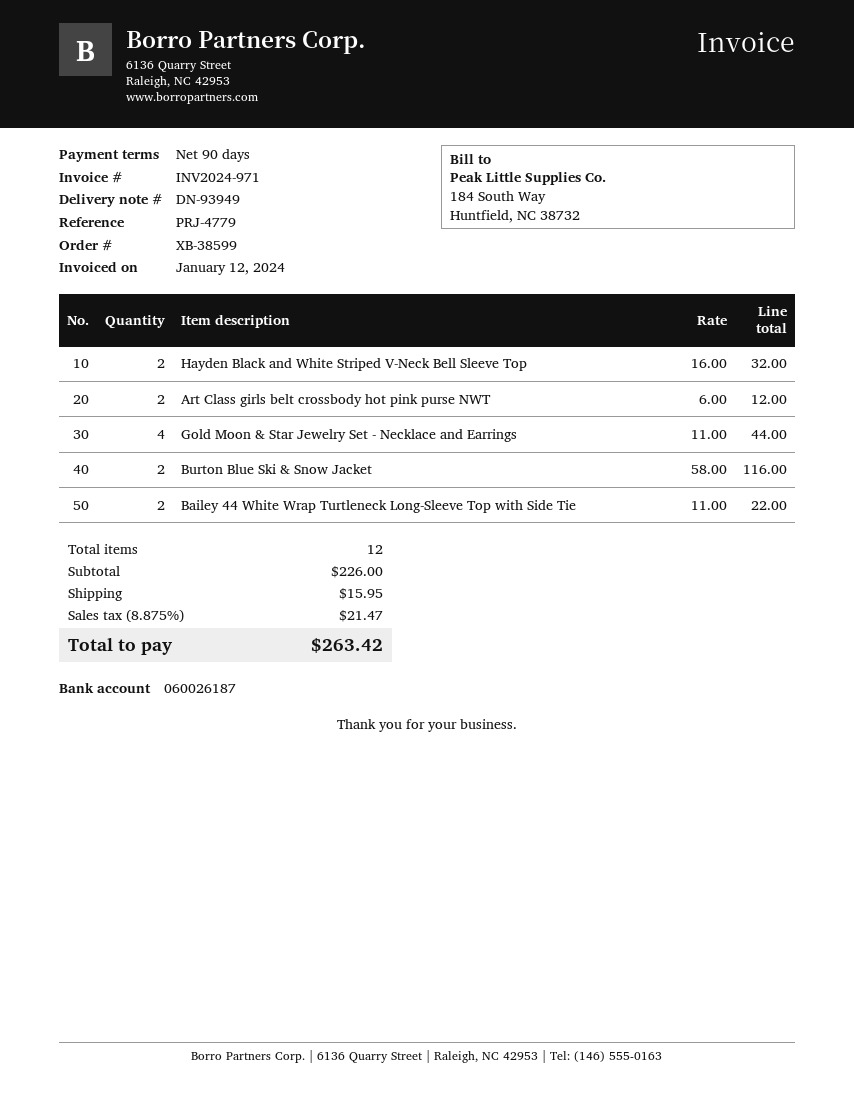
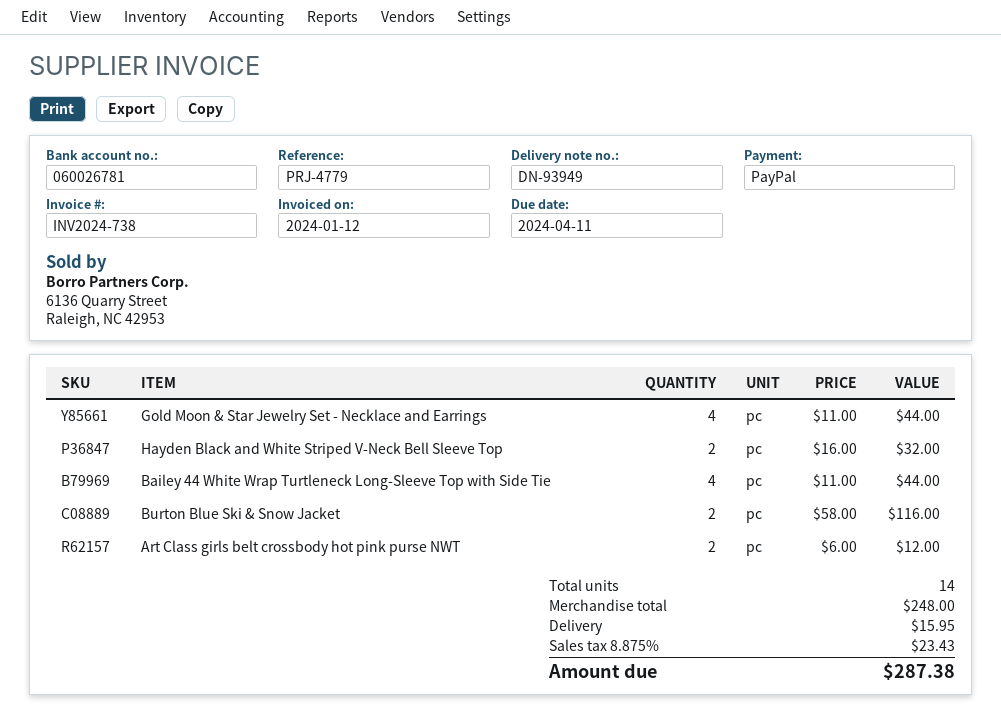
invoice number: INV2024-971 -> INV2024-738
bank account: 060026187 -> 060026781
Bailey 44 White Wrap Turtleneck Long-Sleeve Top with Side Tie: 2 x 11.00 = 22.00 -> 4 x 11.00 = 44.00
total quantity: 12 -> 14
subtotal: 226.00 -> 248.00
tax: 8.875% = 21.47 -> 8.875% = 23.43
total: 263.42 -> 287.38

